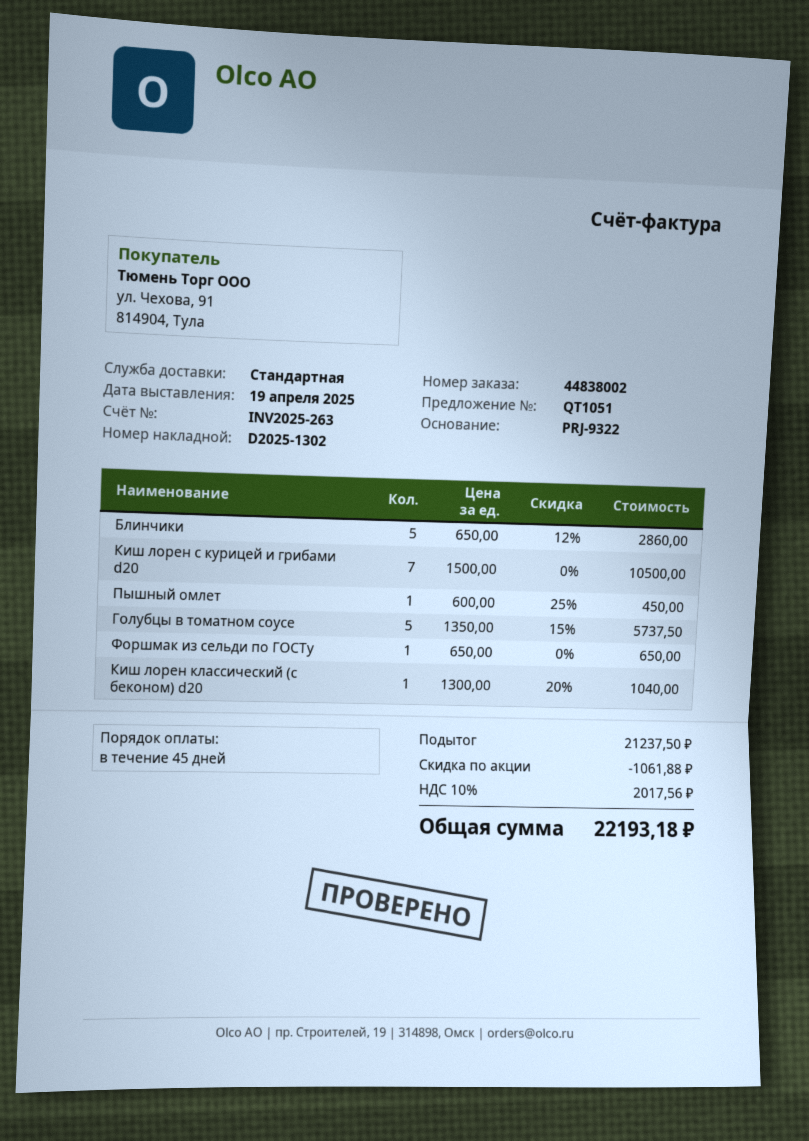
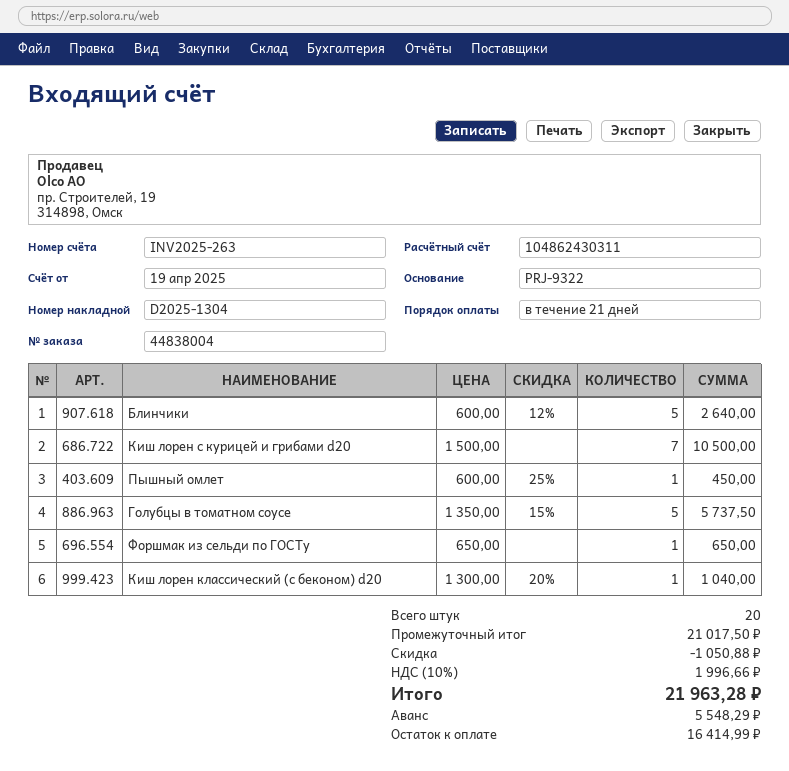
order number: 44838002 -> 44838004
delivery note number: D2025-1302 -> D2025-1304
payment terms: 45 days -> 21 days
Блинчики: 5 x 650.00 - 12% = 2860.00 -> 5 x 600.00 - 12% = 2640.00
subtotal: 21237.50 -> 21017.50
discount: 1061.88 -> 1050.88
tax: 10% = 2017.56 -> 10% = 1996.66
total: 22193.18 -> 21963.28

